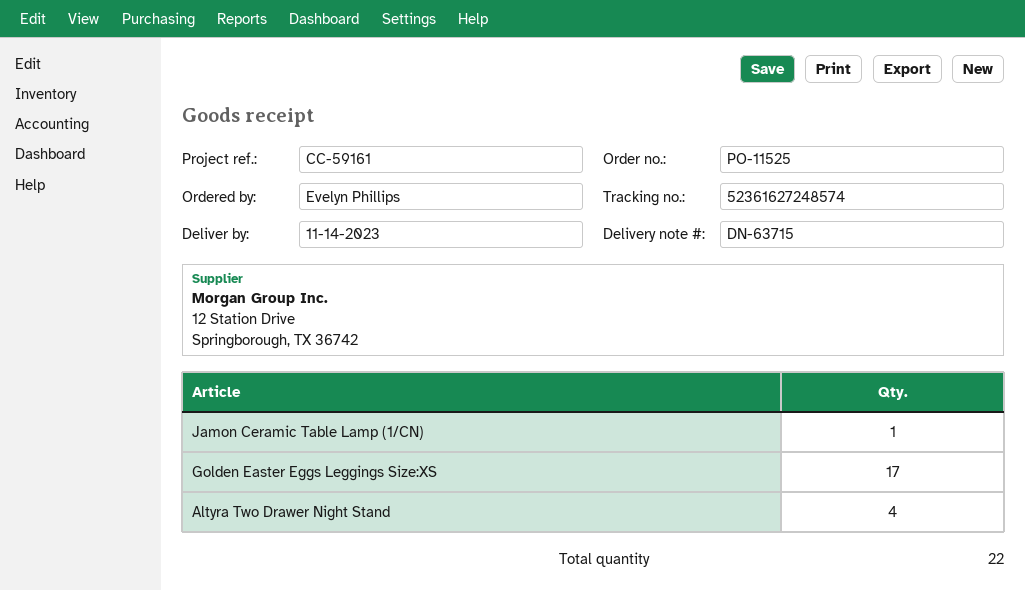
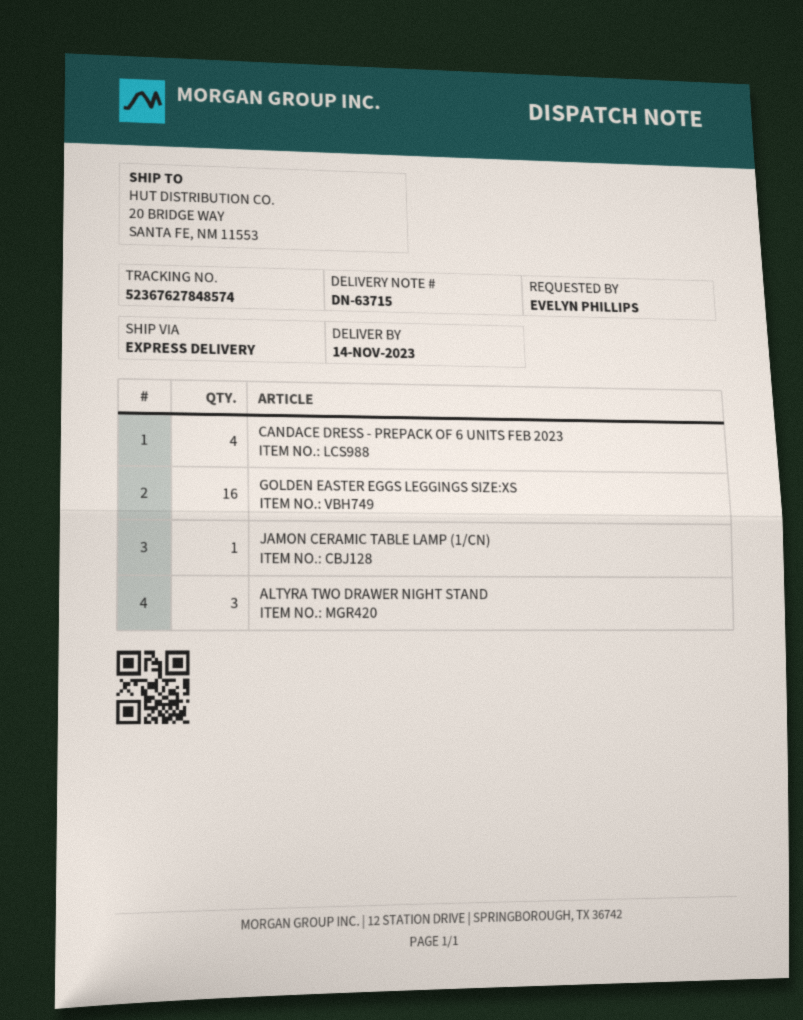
tracking number: 52361627248574 -> 52367627848574
Golden Easter Eggs Leggings Size:XS: 17 -> 16
Altyra Two Drawer Night Stand: 4 -> 3
CANDACE DRESS - PREPACK OF 6 UNITS FEB 2023: none -> 4

